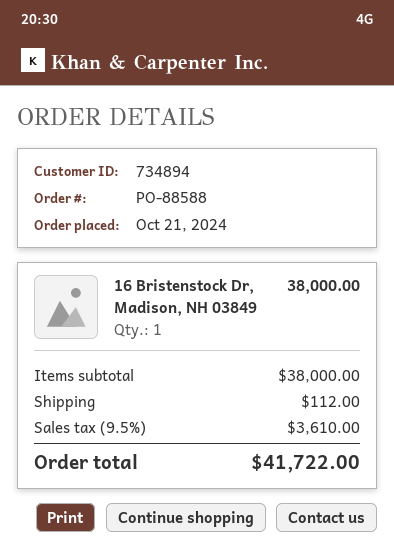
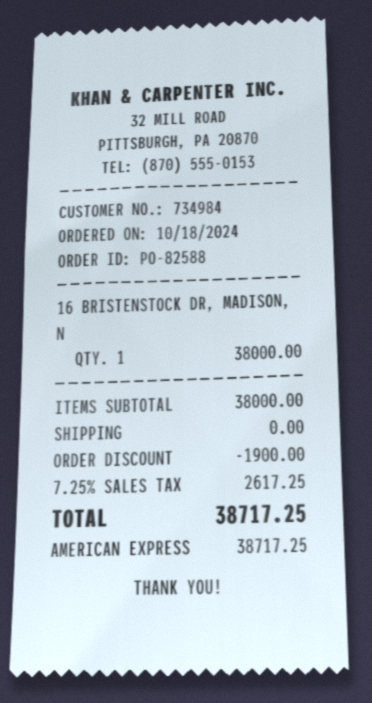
order number: PO-88588 -> PO-82588
order date: 2024-10-21 -> 2024-10-18
customer number: 734894 -> 734984
discount: none -> 1900.00
shipping: 112.00 -> 0.00
tax: 9.5% = 3610.00 -> 7.25% = 2617.25
total: 41722.00 -> 38717.25

